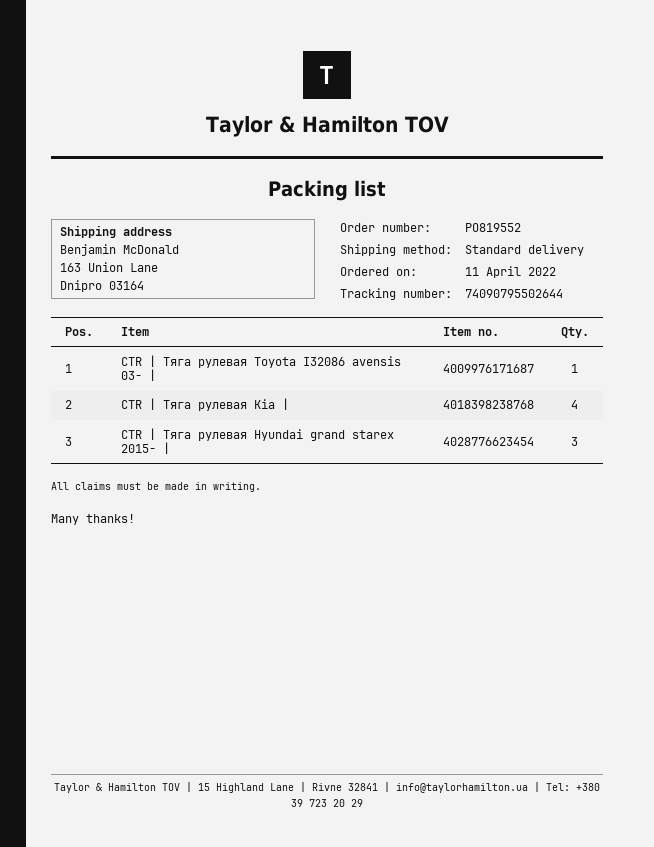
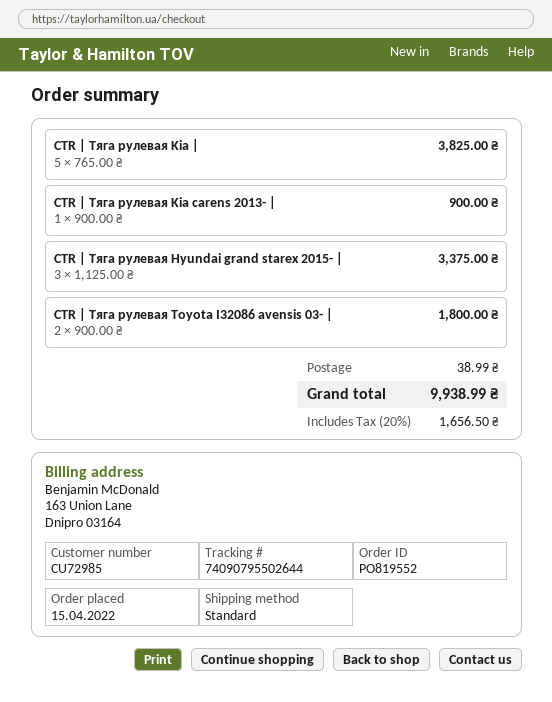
order date: 2022-04-11 -> 2022-04-15
CTR | Тяга рулевая Toyota I32086 avensis 03- |: 1 -> 2
CTR | Тяга рулевая Kia |: 4 -> 5
CTR | Тяга рулевая Kia carens 2013- |: none -> 1

